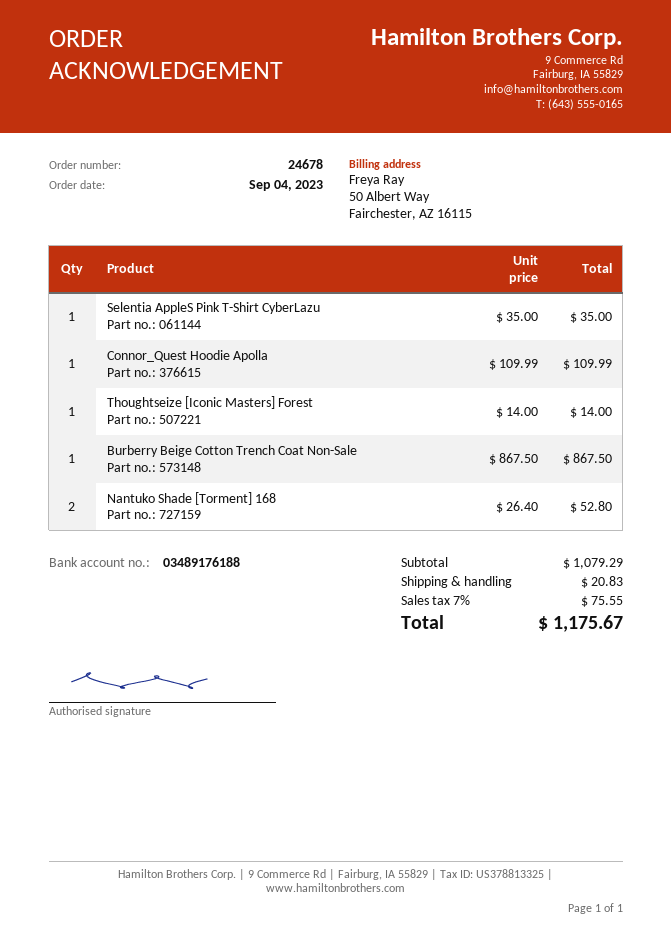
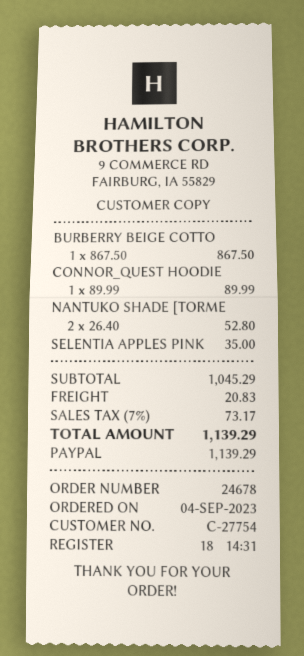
Connor_Quest Hoodie Apolla: 1 x 109.99 = 109.99 -> 1 x 89.99 = 89.99
Thoughtseize [Iconic Masters] Forest: 1 x 14.00 = 14.00 -> none
subtotal: 1079.29 -> 1045.29
tax: 7% = 75.55 -> 7% = 73.17
total: 1175.67 -> 1139.29

